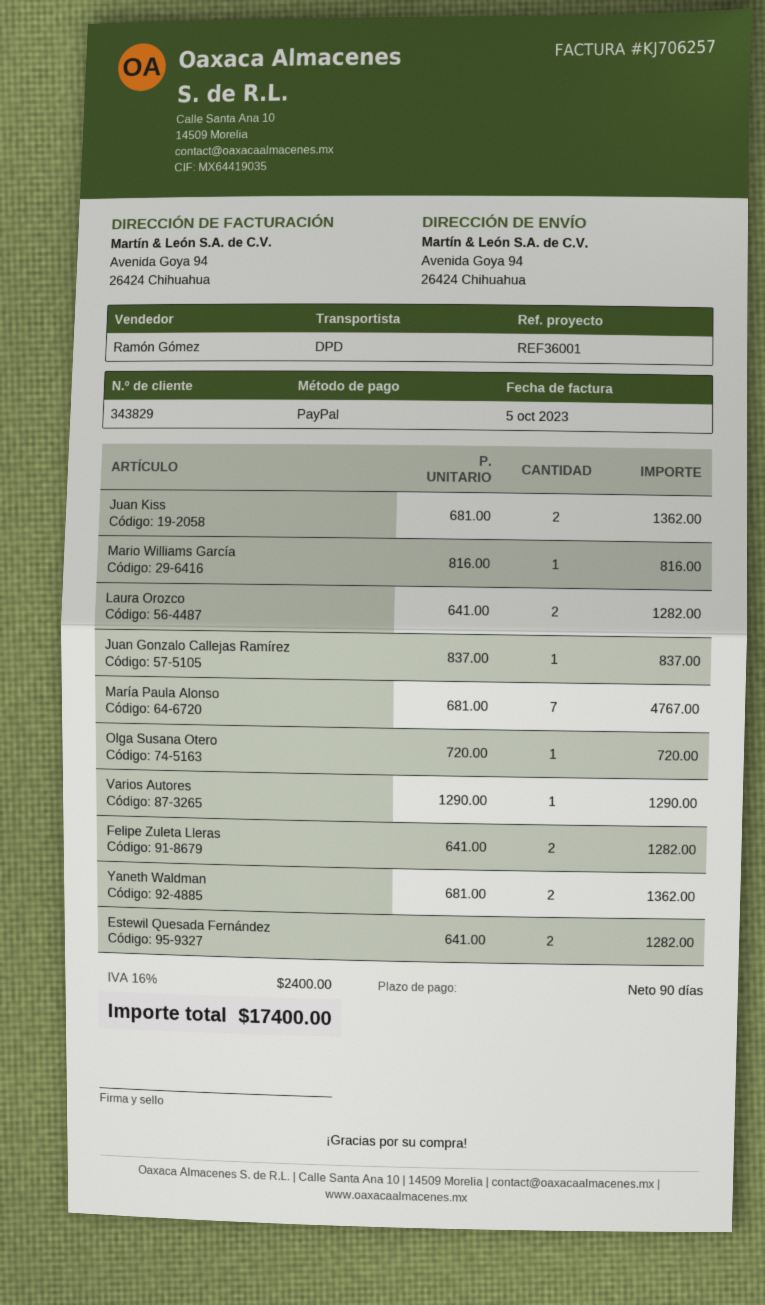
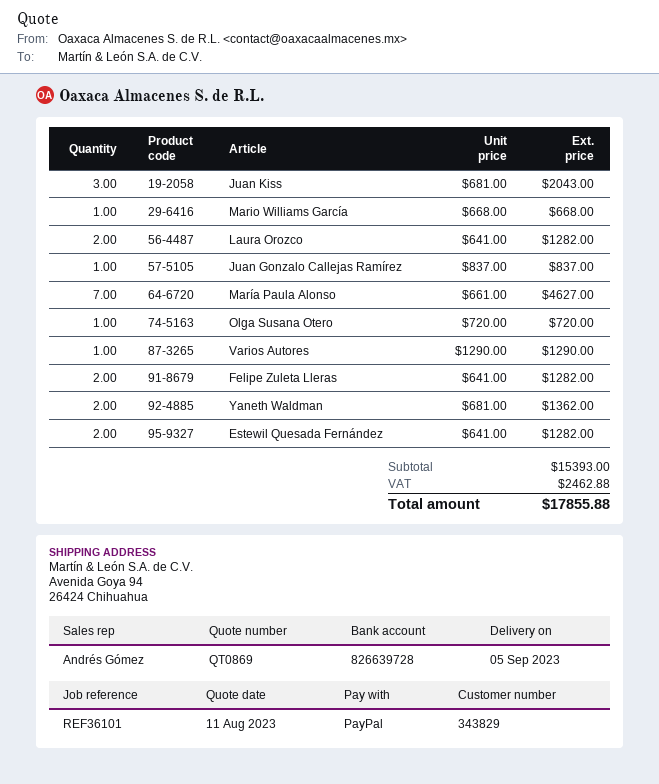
reference: REF36001 -> REF36101
sales rep: Ramón Gómez -> Andrés Gómez
Juan Kiss: 2 x 681.00 = 1362.00 -> 3 x 681.00 = 2043.00
Mario Williams García: 1 x 816.00 = 816.00 -> 1 x 668.00 = 668.00
María Paula Alonso: 7 x 681.00 = 4767.00 -> 7 x 661.00 = 4627.00
tax: 2400.00 -> 2462.88
total: 17400.00 -> 17855.88

